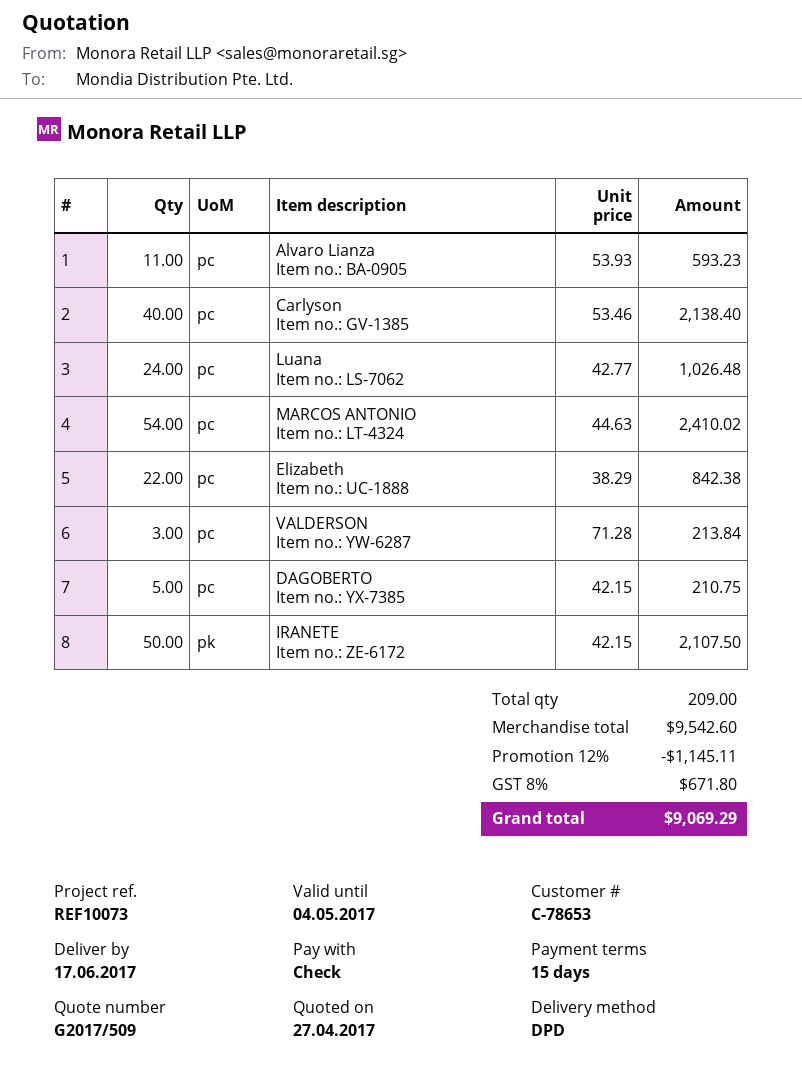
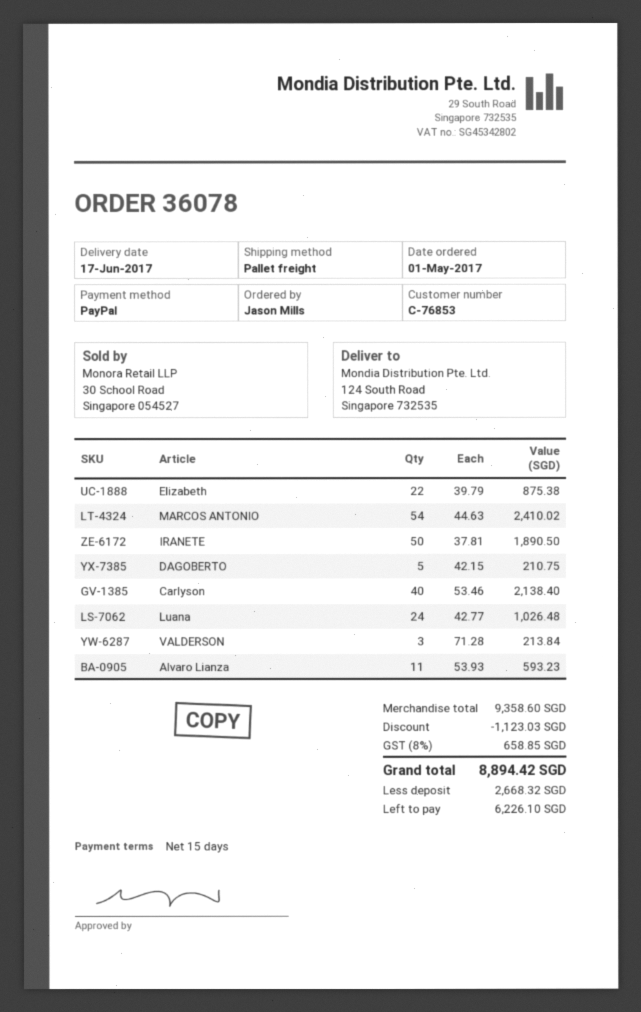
customer number: C-78653 -> C-76853
payment method: cheque -> PayPal
shipping method: DPD -> pallet freight
Elizabeth: 22 x 38.29 = 842.38 -> 22 x 39.79 = 875.38
IRANETE: 50 x 42.15 = 2107.50 -> 50 x 37.81 = 1890.50
subtotal: 9542.60 -> 9358.60
discount: 1145.11 -> 1123.03
tax: 8% = 671.80 -> 8% = 658.85
total: 9069.29 -> 8894.42

